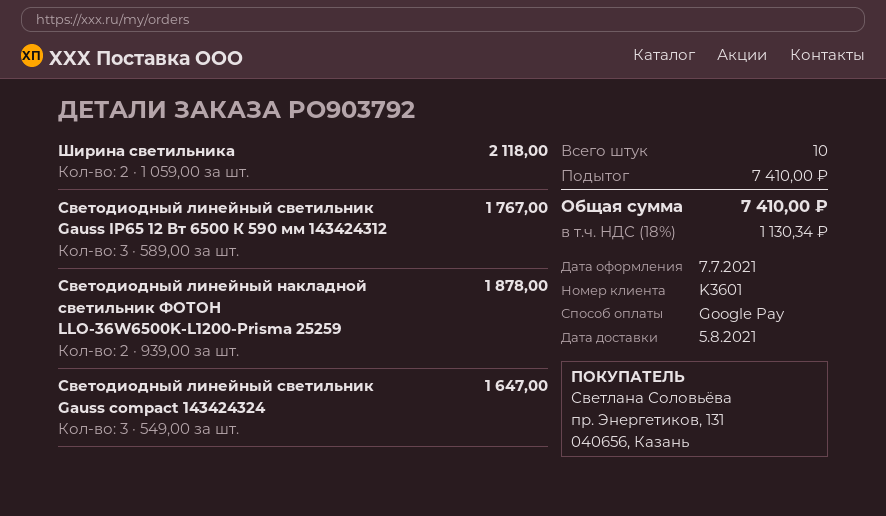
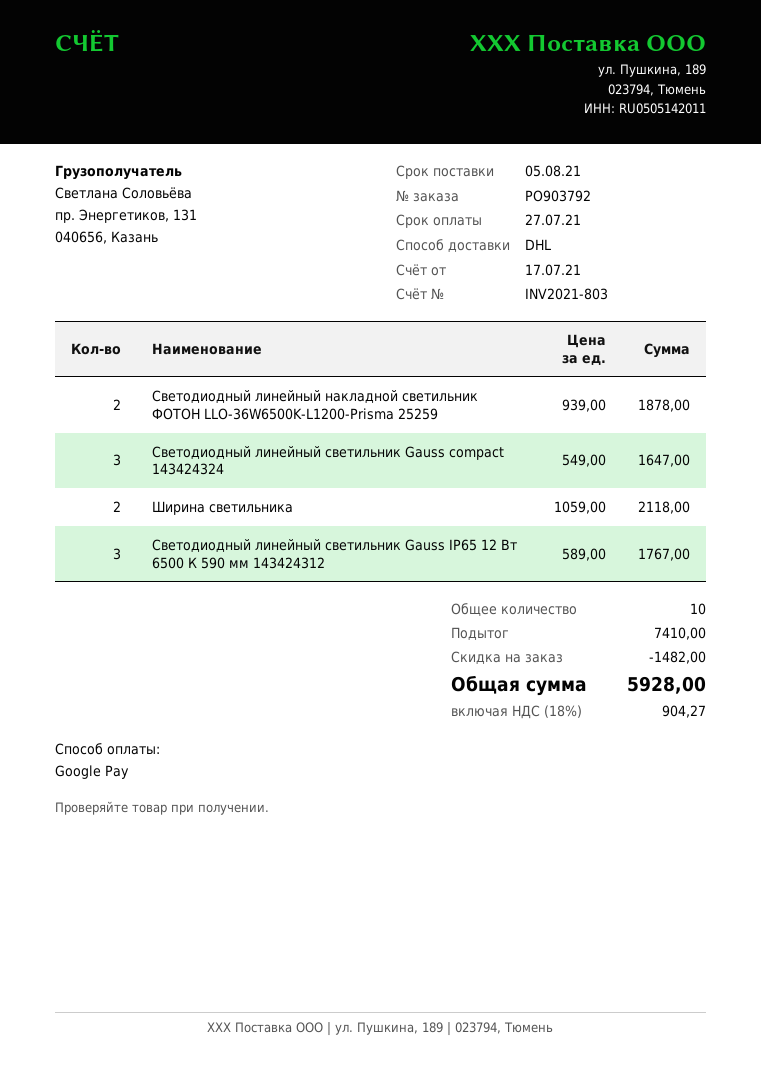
discount: none -> 1482.00
tax: 18% = 1130.34 -> 18% = 904.27
total: 7410.00 -> 5928.00

